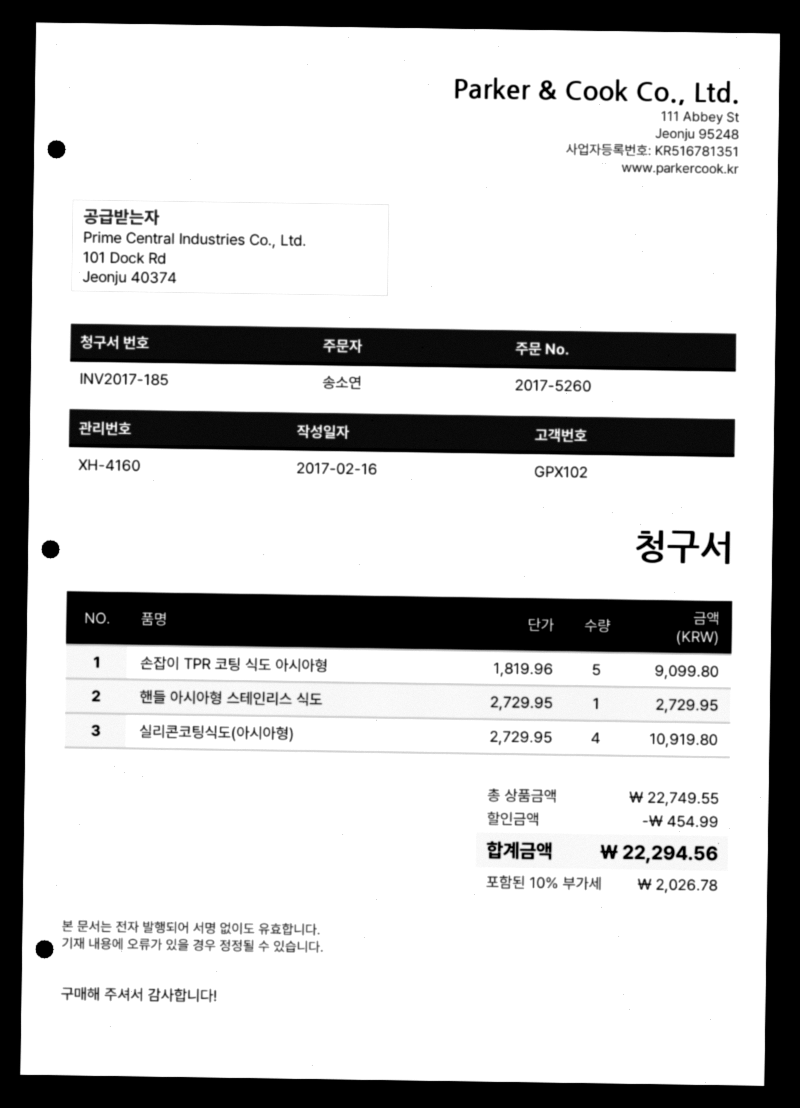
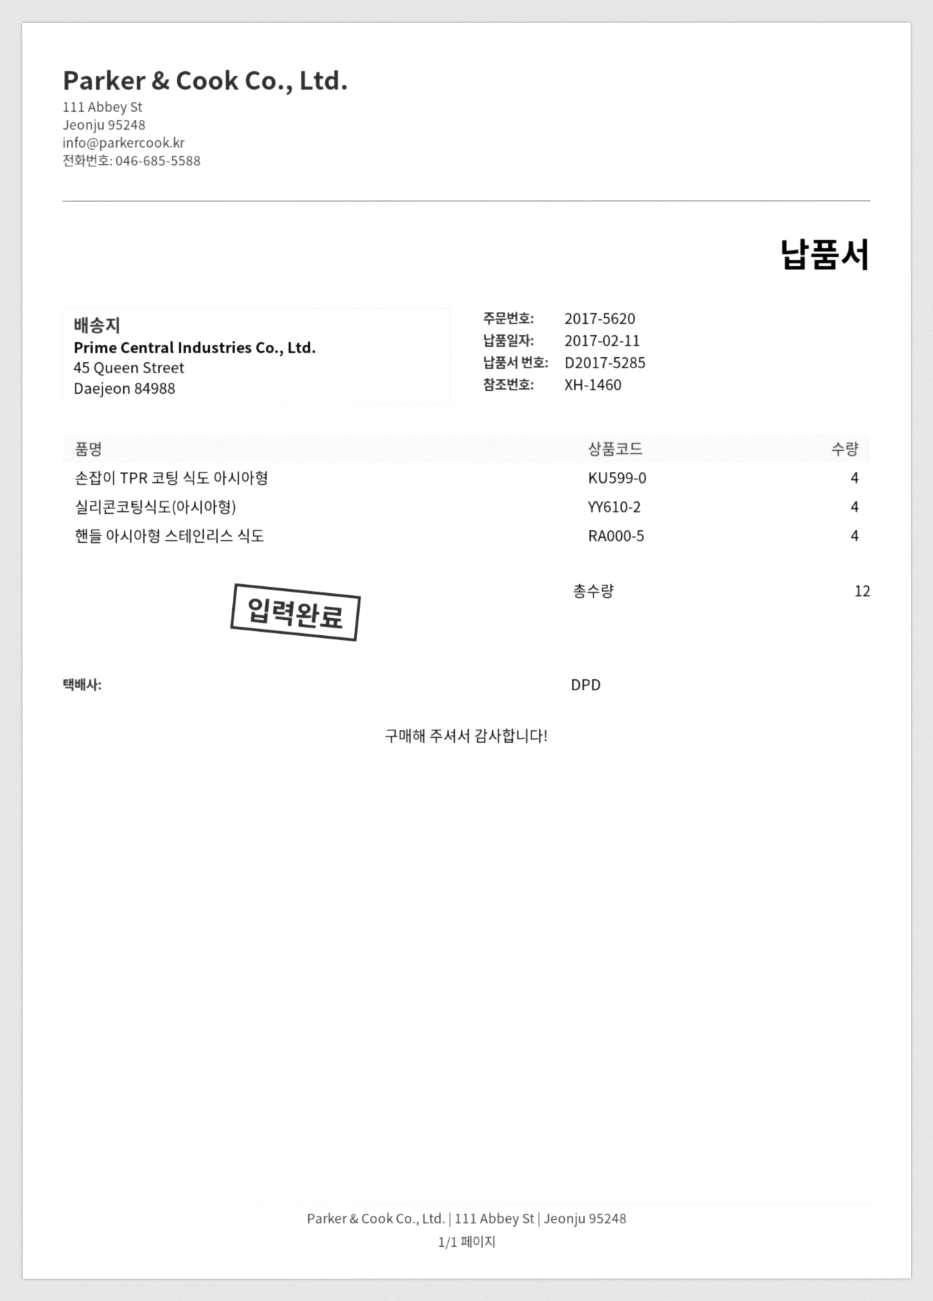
order number: 2017-5260 -> 2017-5620
reference: XH-4160 -> XH-1460
손잡이 TPR 코팅 식도 아시아형: 5 -> 4
핸들 아시아형 스테인리스 식도: 1 -> 4

